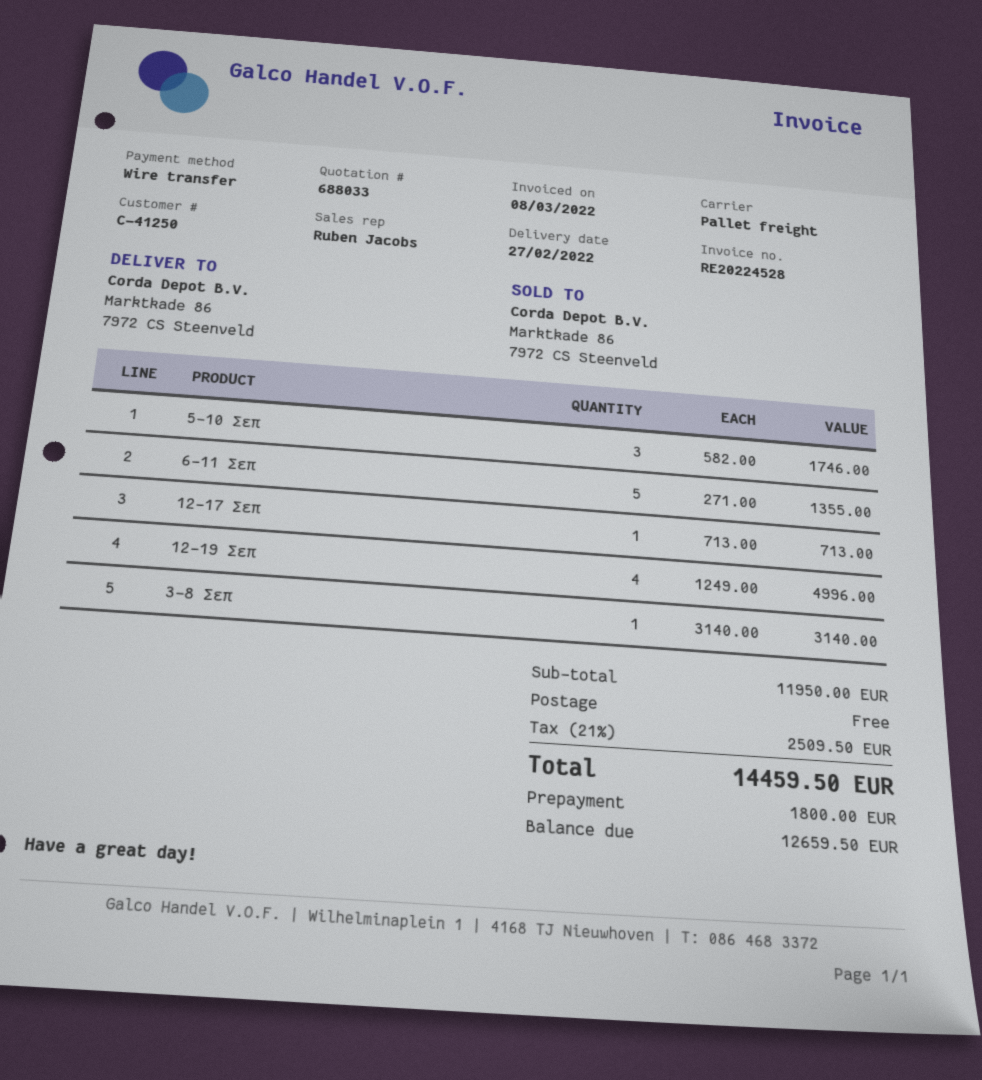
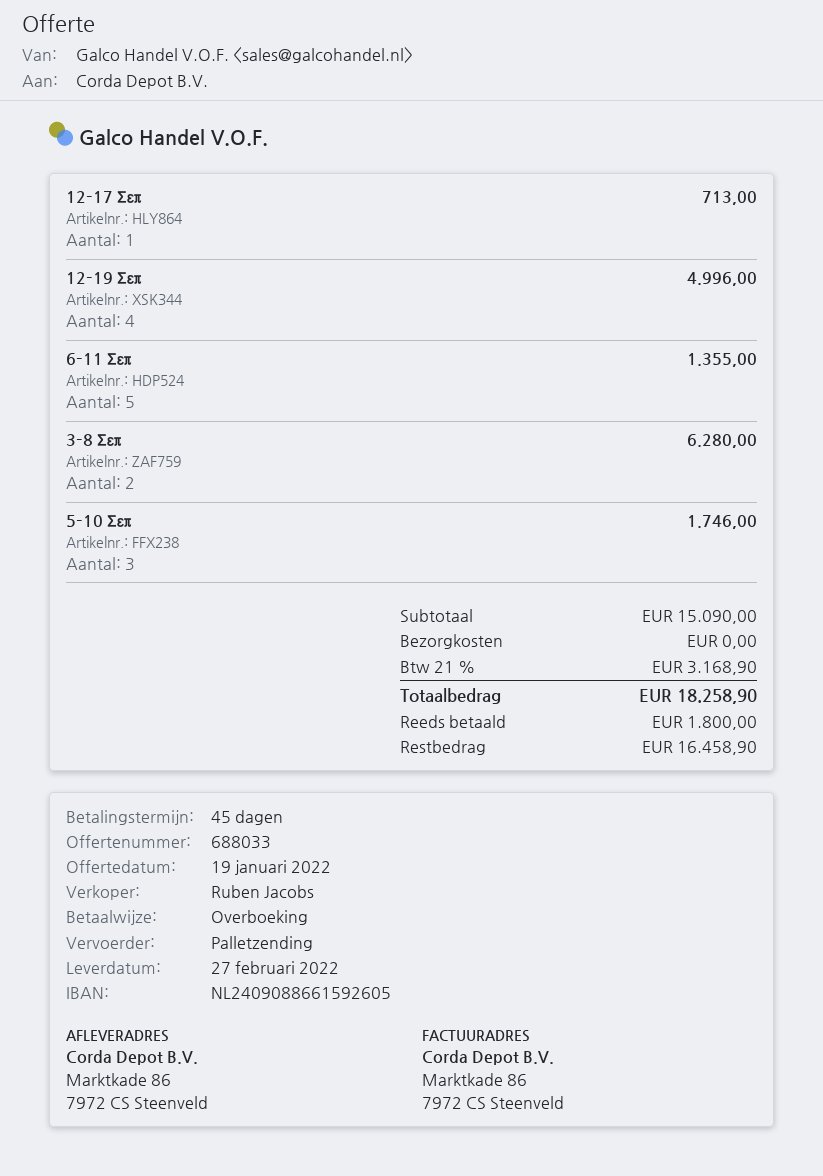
3–8 Σεπ: 1 for 3140.00 -> 2 for 6280.00
subtotal: 11950.00 -> 15090.00
tax: 21% = 2509.50 -> 21% = 3168.90
total: 14459.50 -> 18258.90
balance: 12659.50 -> 16458.90

